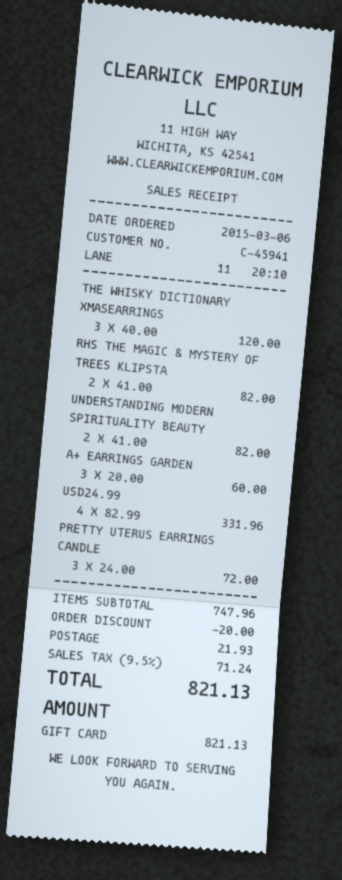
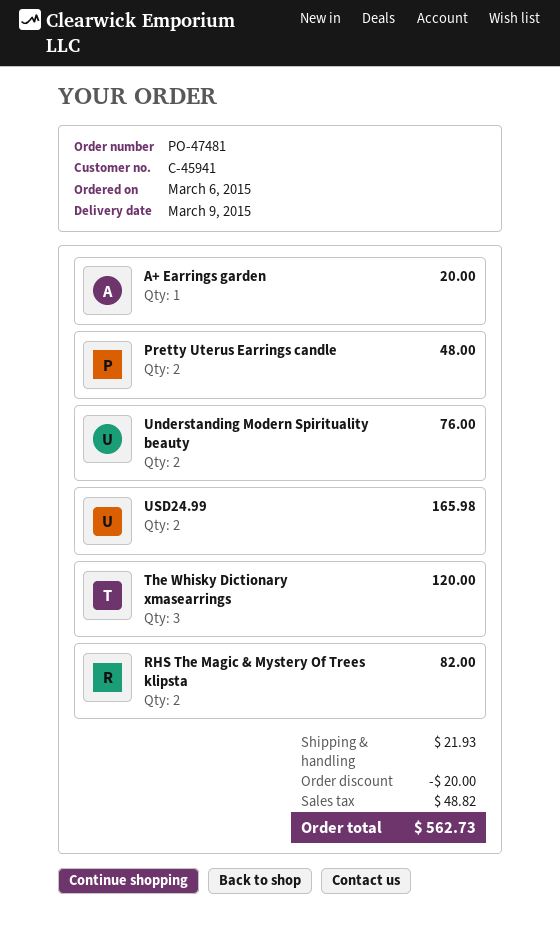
UNDERSTANDING MODERN SPIRITUALITY BEAUTY: 2 for 82.00 -> 2 for 76.00
A+ EARRINGS GARDEN: 3 for 60.00 -> 1 for 20.00
USD24.99: 4 for 331.96 -> 2 for 165.98
PRETTY UTERUS EARRINGS CANDLE: 3 for 72.00 -> 2 for 48.00
tax: 71.24 -> 48.82
total: 821.13 -> 562.73

